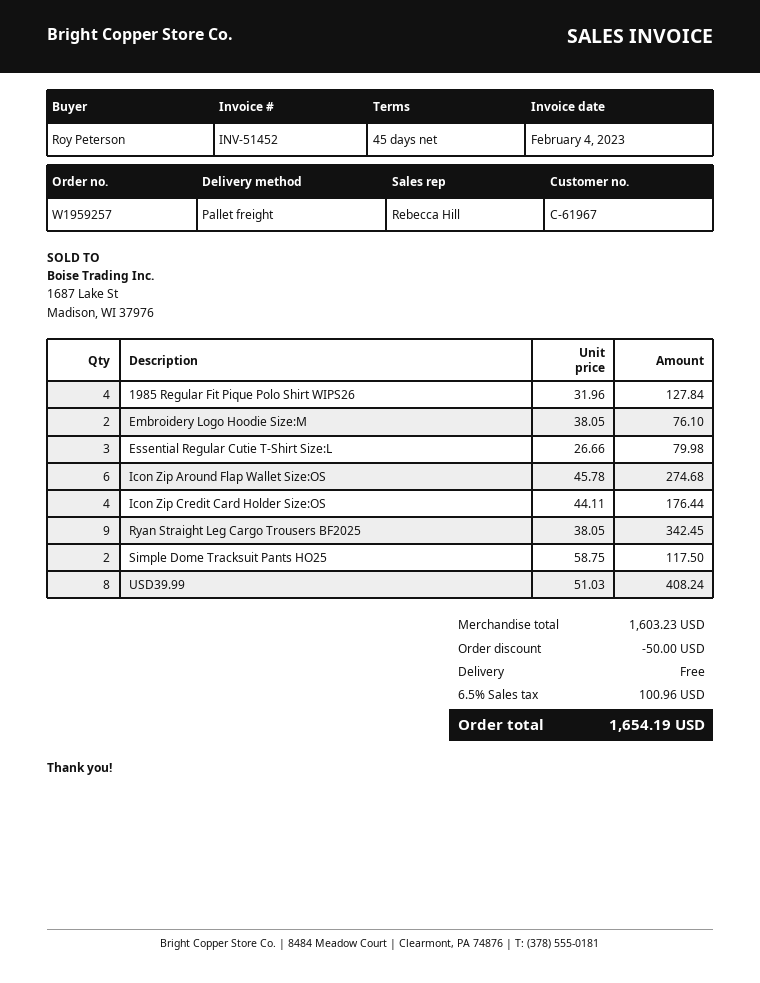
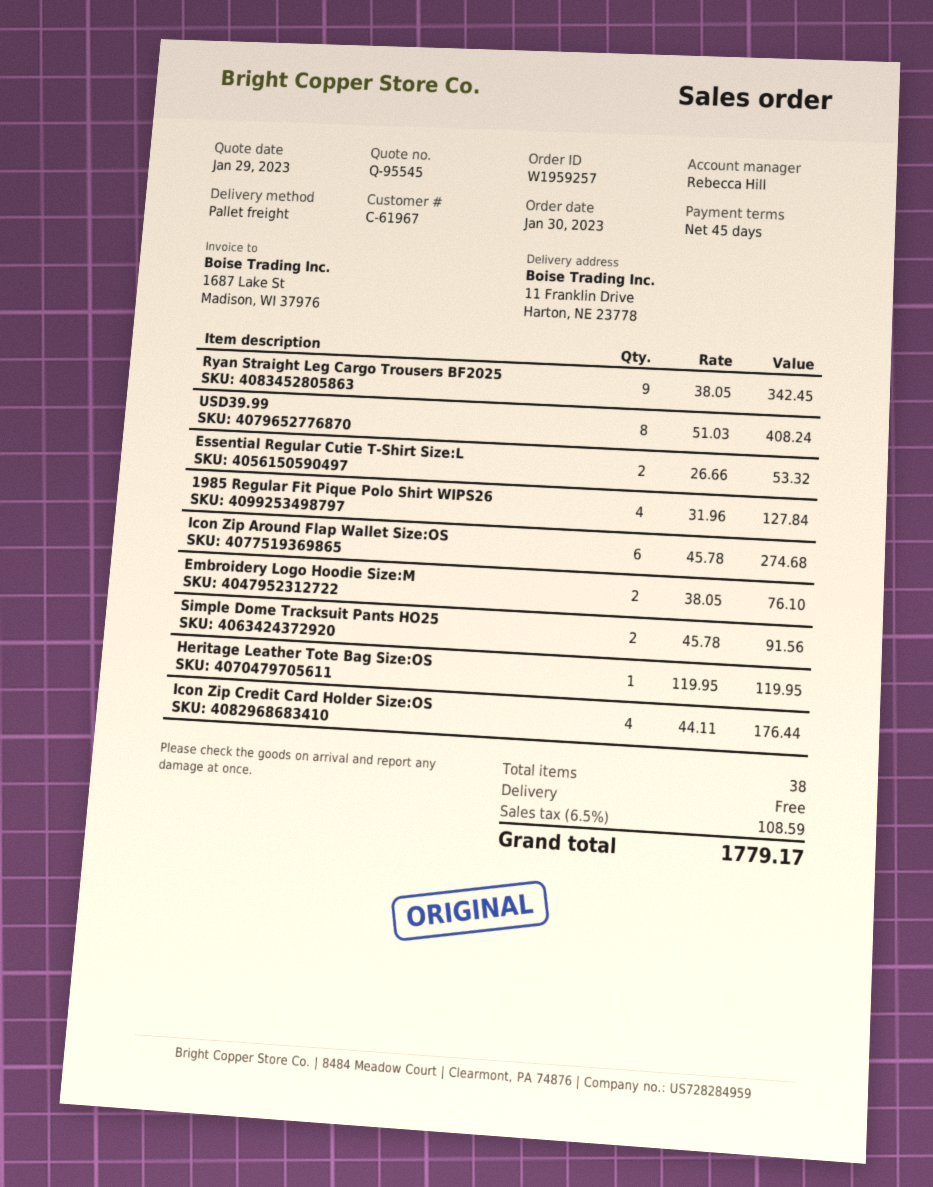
Essential Regular Cutie T-Shirt Size:L: 3 x 26.66 = 79.98 -> 2 x 26.66 = 53.32
Simple Dome Tracksuit Pants HO25: 2 x 58.75 = 117.50 -> 2 x 45.78 = 91.56
Heritage Leather Tote Bag Size:OS: none -> 1 x 119.95 = 119.95
discount: 50.00 -> none
tax: 6.5% = 100.96 -> 6.5% = 108.59
total: 1654.19 -> 1779.17

